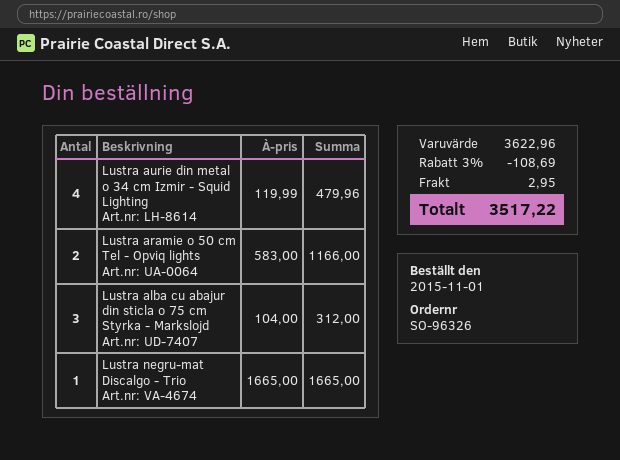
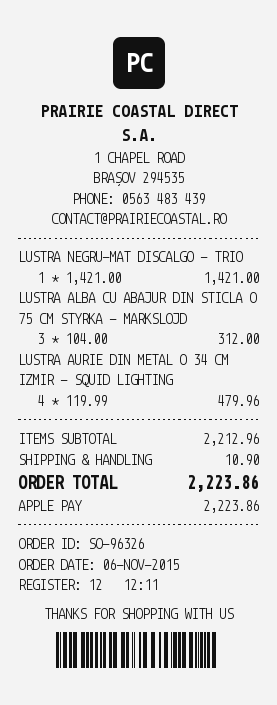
order date: 2015-11-01 -> 2015-11-06
Lustra aramie o 50 cm Tel - Opviq lights: 2 x 583.00 = 1166.00 -> none
Lustra negru-mat Discalgo - Trio: 1 x 1665.00 = 1665.00 -> 1 x 1421.00 = 1421.00
subtotal: 3622.96 -> 2212.96
discount: 3% = 108.69 -> none
shipping: 2.95 -> 10.90
total: 3517.22 -> 2223.86

